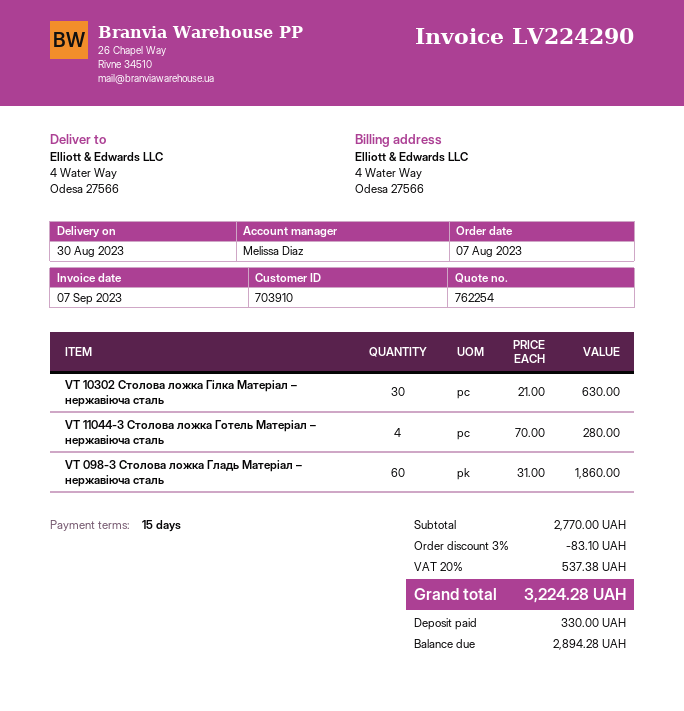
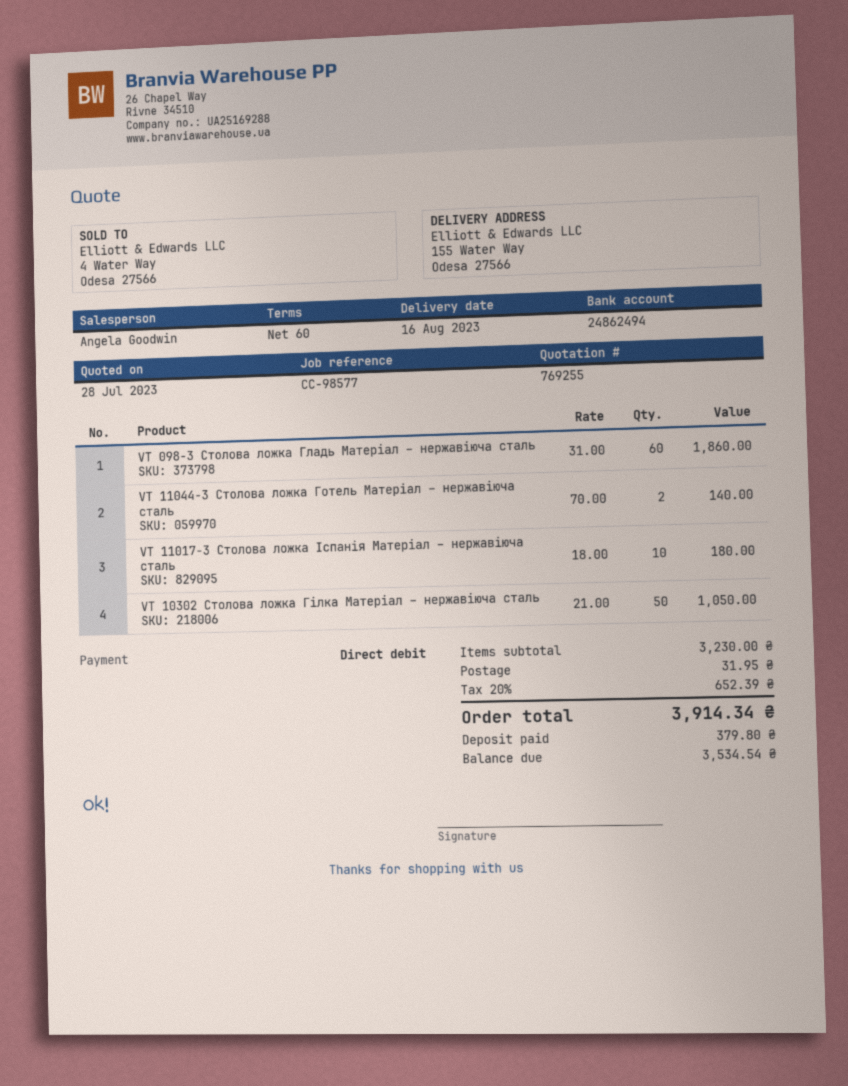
quote number: 762254 -> 769255
delivery date: 2023-08-30 -> 2023-08-16
payment terms: 15 days -> 60 days
sales rep: Melissa Diaz -> Angela Goodwin
ship to: 4 Water Way, Odesa 27566 -> 155 Water Way, Odesa 27566
VT 10302 Столова ложка Гілка Матеріал – нержавіюча сталь: 30 x 21.00 = 630.00 -> 50 x 21.00 = 1050.00
VT 11044-3 Столова ложка Готель Матеріал – нержавіюча сталь: 4 x 70.00 = 280.00 -> 2 x 70.00 = 140.00
VT 11017-3 Столова ложка Іспанія Матеріал – нержавіюча сталь: none -> 10 x 18.00 = 180.00
subtotal: 2770.00 -> 3230.00
discount: 3% = 83.10 -> none
shipping: none -> 31.95
tax: 20% = 537.38 -> 20% = 652.39
total: 3224.28 -> 3914.34
deposit: 330.00 -> 379.80
balance: 2894.28 -> 3534.54

